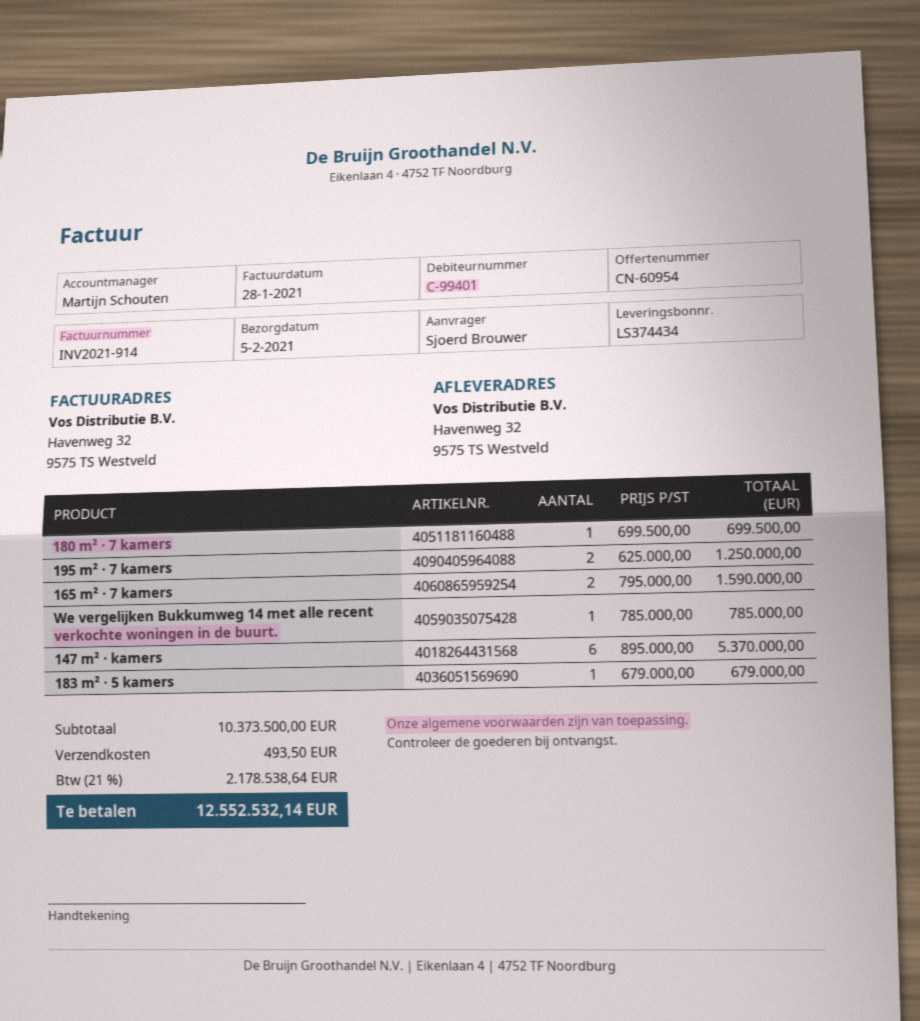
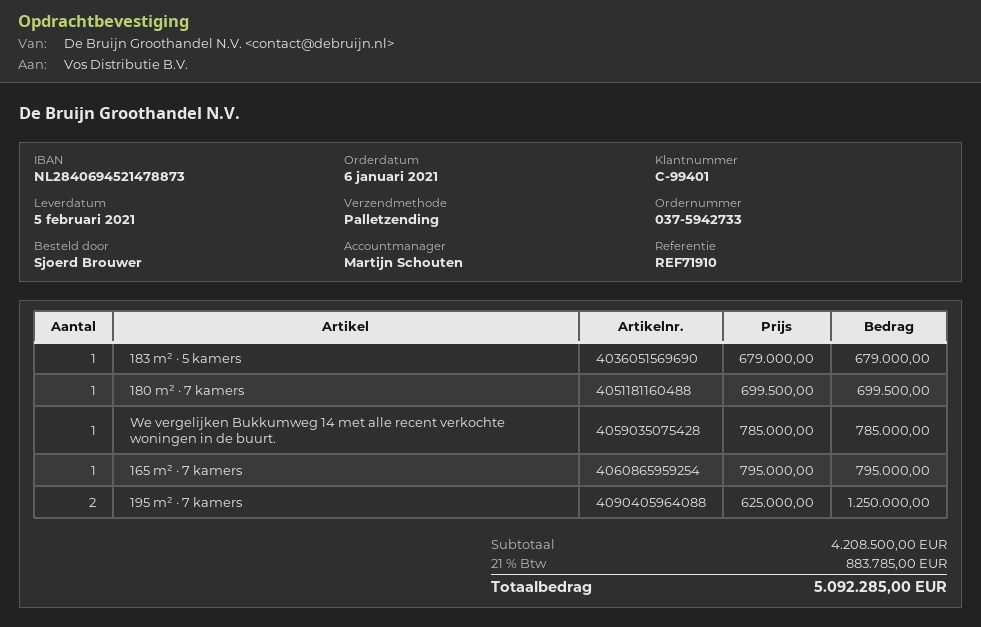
165 m² · 7 kamers: 2 x 795000.00 = 1590000.00 -> 1 x 795000.00 = 795000.00
147 m² · kamers: 6 x 895000.00 = 5370000.00 -> none
subtotal: 10373500.00 -> 4208500.00
shipping: 493.50 -> none
tax: 21% = 2178538.64 -> 21% = 883785.00
total: 12552532.14 -> 5092285.00

